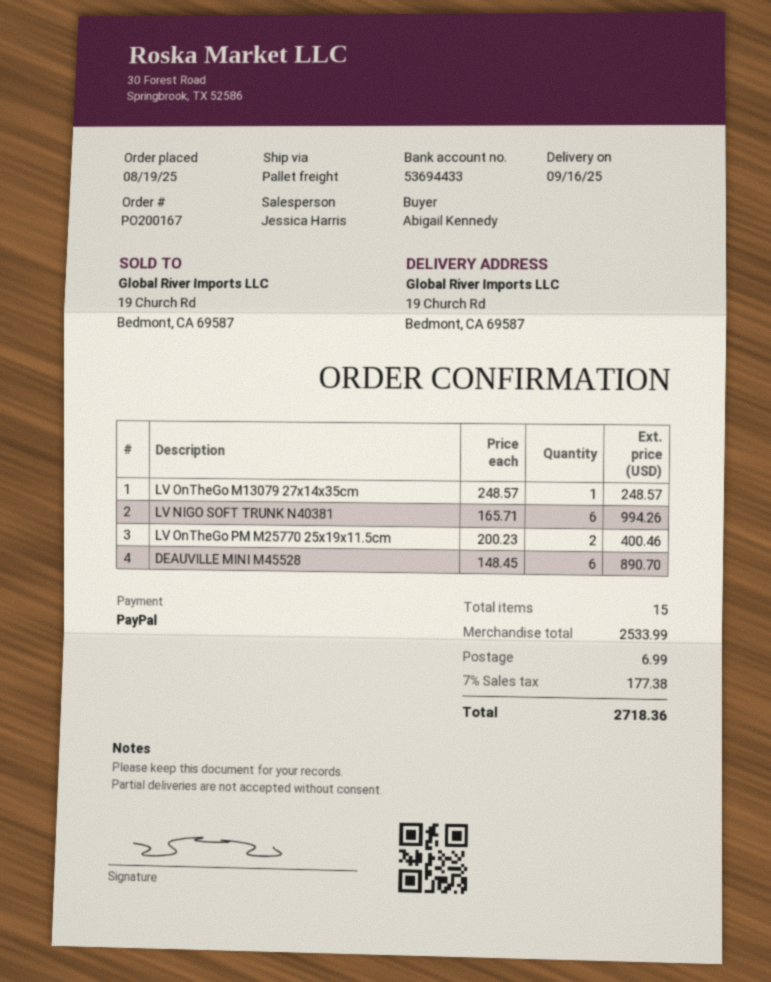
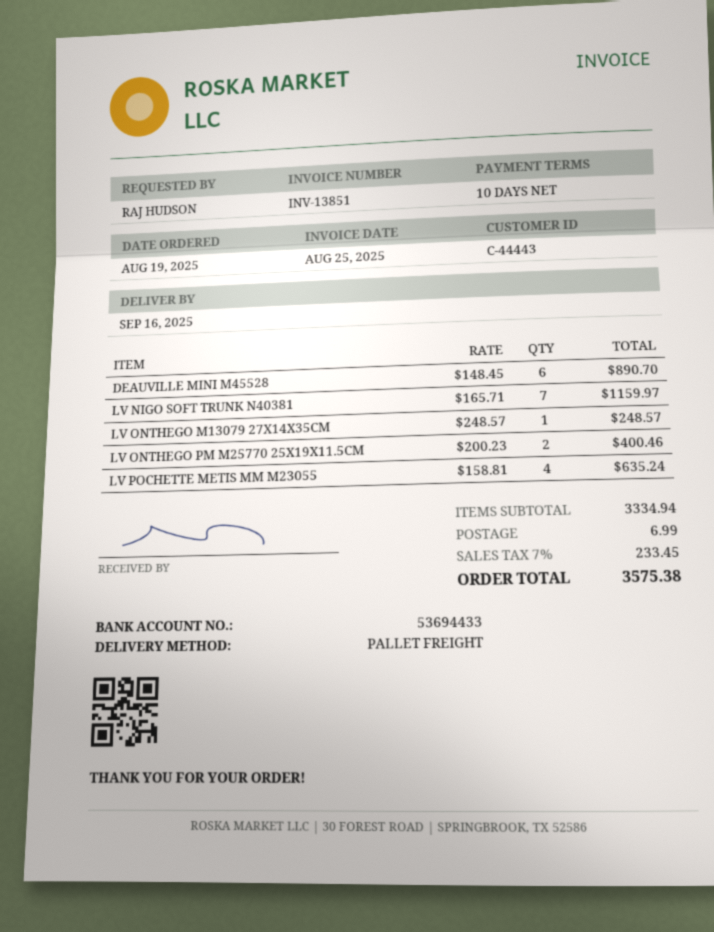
ordered by: Abigail Kennedy -> RAJ HUDSON
LV NIGO SOFT TRUNK N40381: 6 x 165.71 = 994.26 -> 7 x 165.71 = 1159.97
LV POCHETTE METIS MM M23055: none -> 4 x 158.81 = 635.24
subtotal: 2533.99 -> 3334.94
tax: 7% = 177.38 -> 7% = 233.45
total: 2718.36 -> 3575.38

